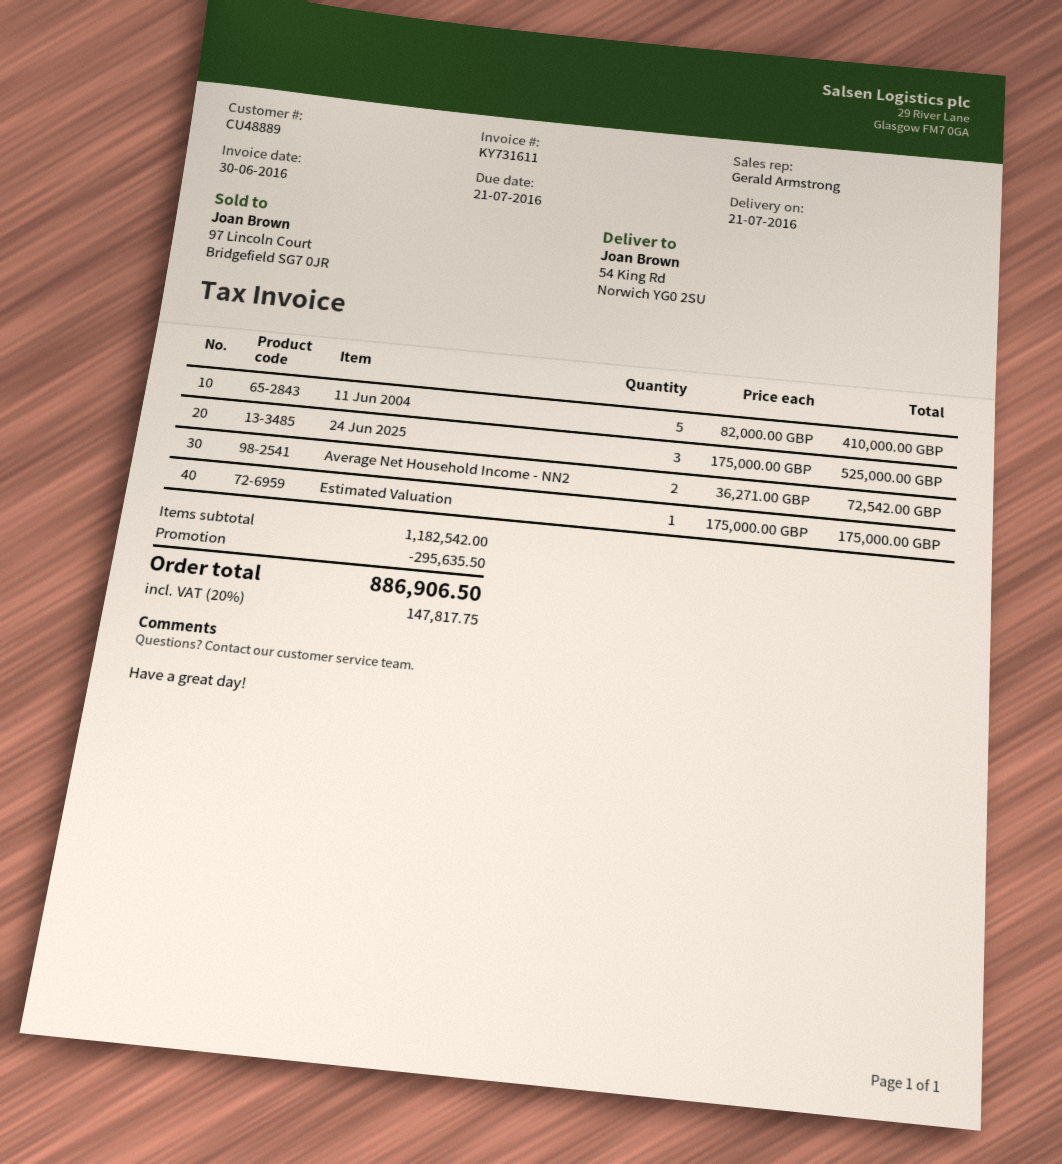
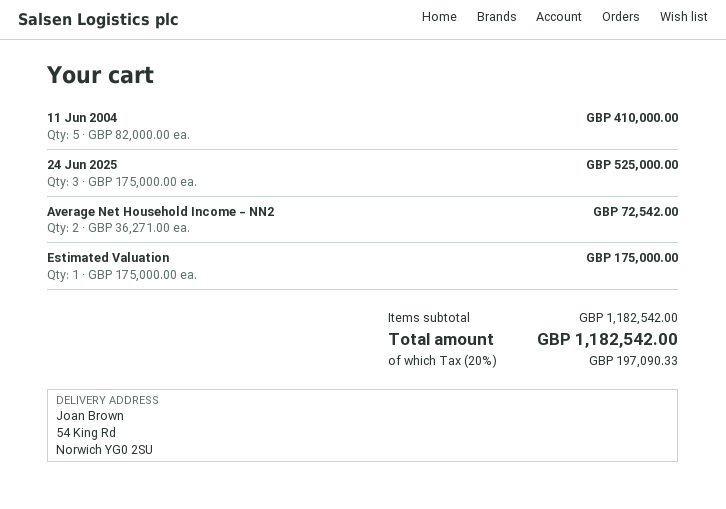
discount: 295635.50 -> none
tax: 20% = 147817.75 -> 20% = 197090.33
total: 886906.50 -> 1182542.00

